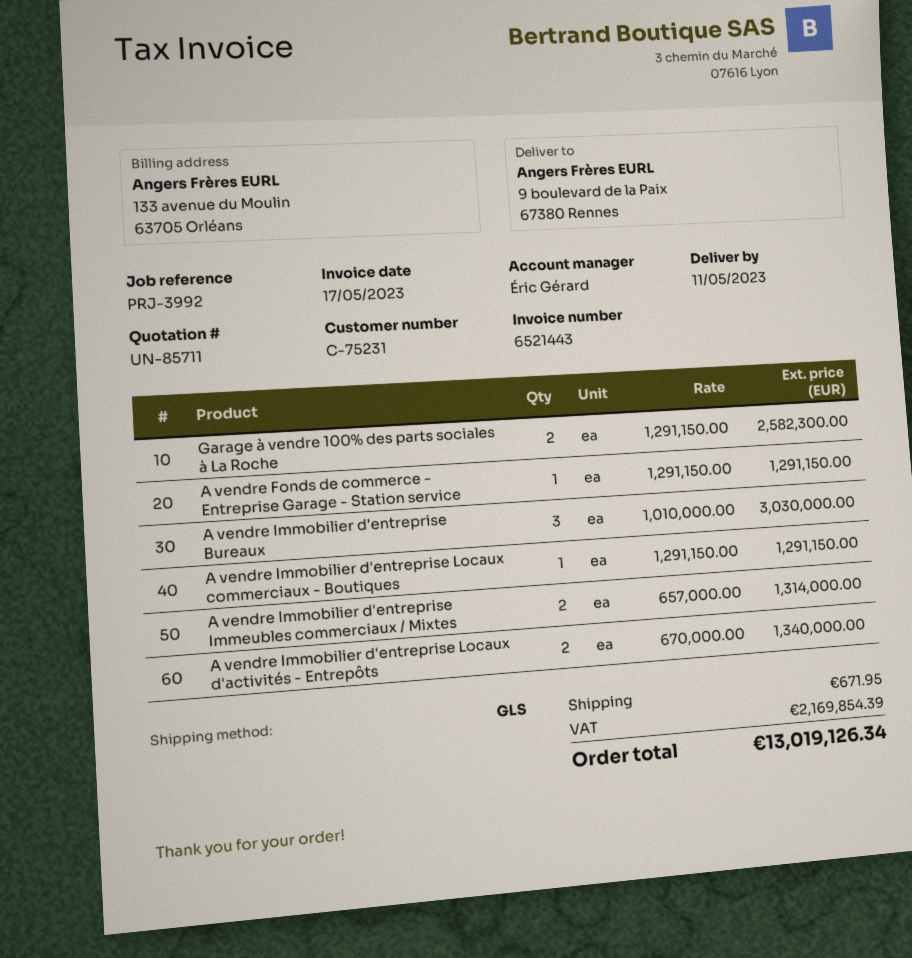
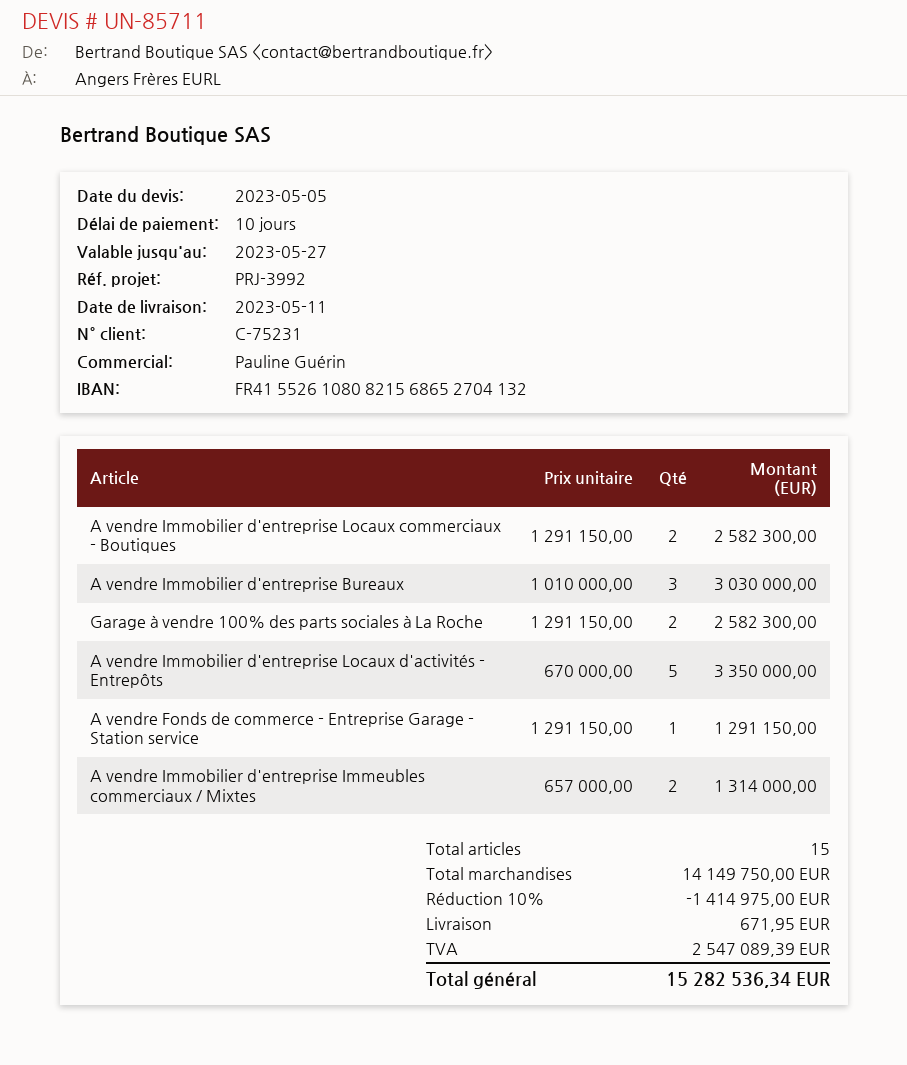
sales rep: Éric Gérard -> Pauline Guérin
A vendre Immobilier d'entreprise Locaux commerciaux - Boutiques: 1 x 1291150.00 = 1291150.00 -> 2 x 1291150.00 = 2582300.00
A vendre Immobilier d'entreprise Locaux d'activités - Entrepôts: 2 x 670000.00 = 1340000.00 -> 5 x 670000.00 = 3350000.00
discount: none -> 10% = 1414975.00
tax: 2169854.39 -> 2547089.39
total: 13019126.34 -> 15282536.34

